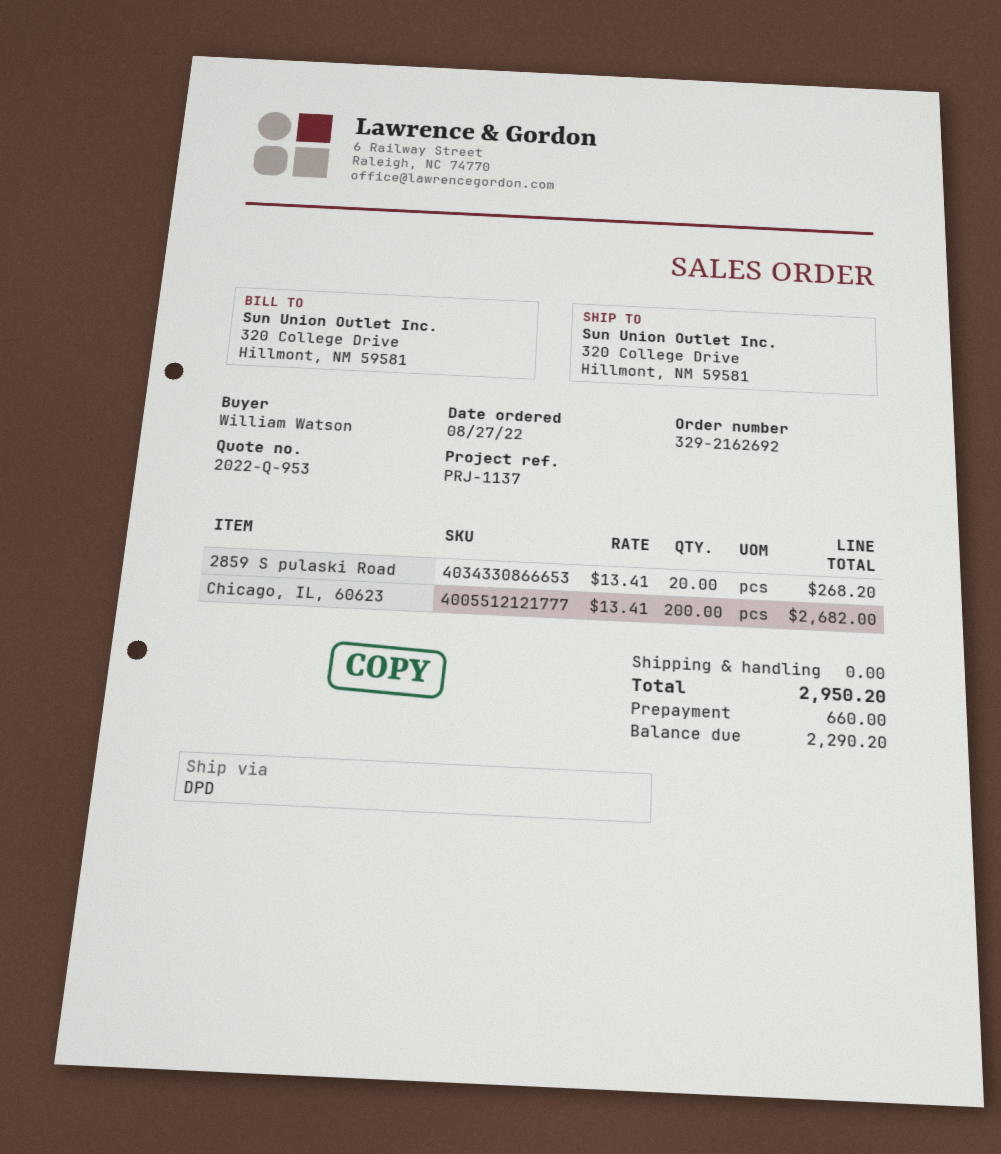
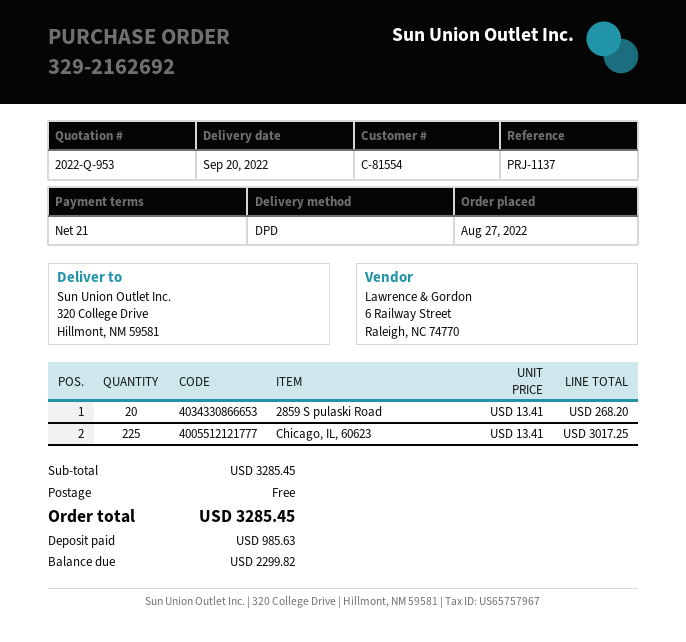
Chicago, IL, 60623: 200 x 13.41 = 2682.00 -> 225 x 13.41 = 3017.25
total: 2950.20 -> 3285.45
deposit: 660.00 -> 985.63
balance: 2290.20 -> 2299.82

